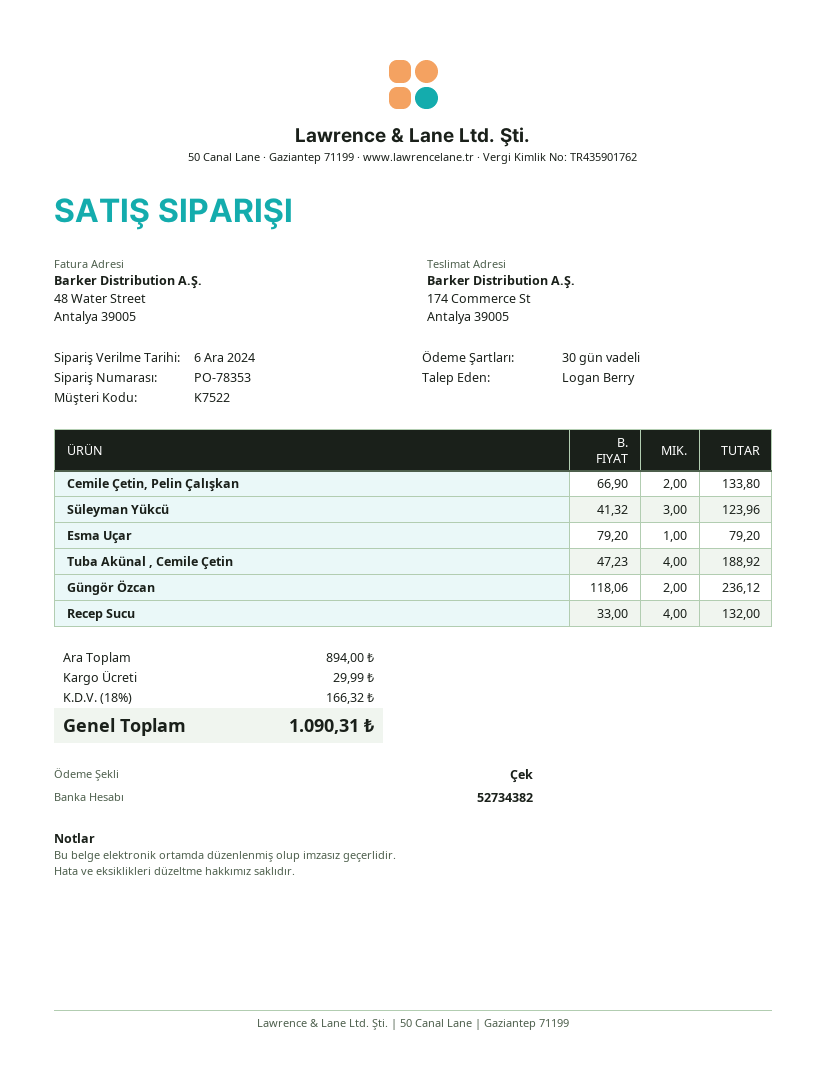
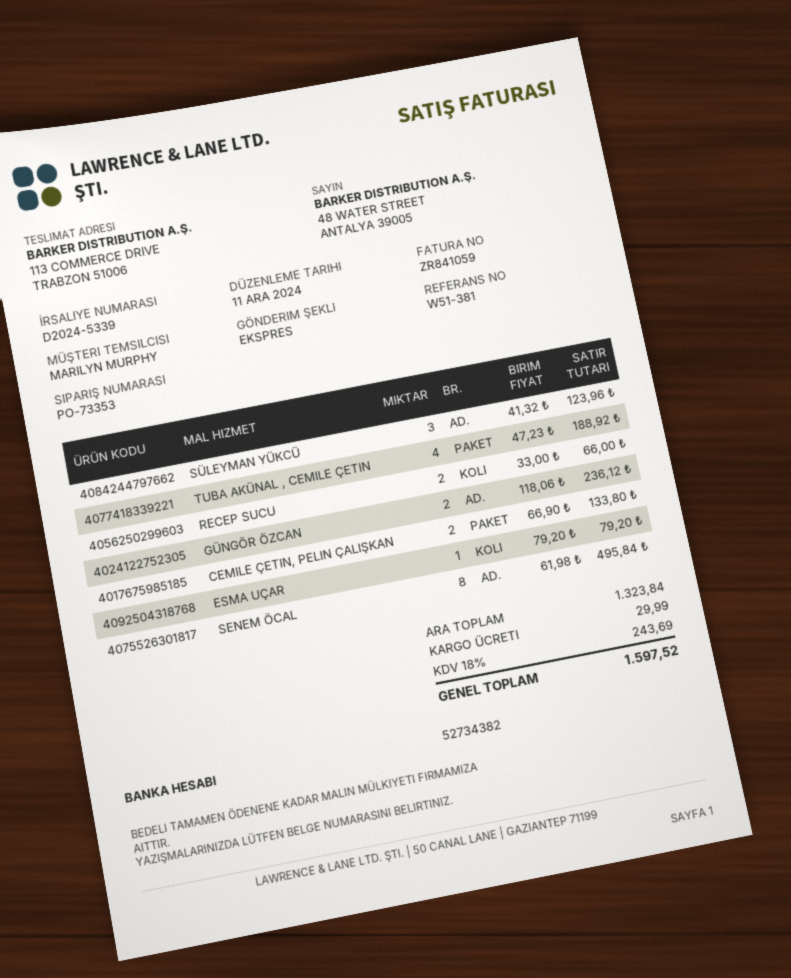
order number: PO-78353 -> PO-73353
ship to: 174 Commerce St, Antalya 39005 -> 113 COMMERCE DRIVE, TRABZON 51006
Recep Sucu: 4 x 33.00 = 132.00 -> 2 x 33.00 = 66.00
SENEM ÖCAL: none -> 8 x 61.98 = 495.84
subtotal: 894.00 -> 1323.84
tax: 18% = 166.32 -> 18% = 243.69
total: 1090.31 -> 1597.52

